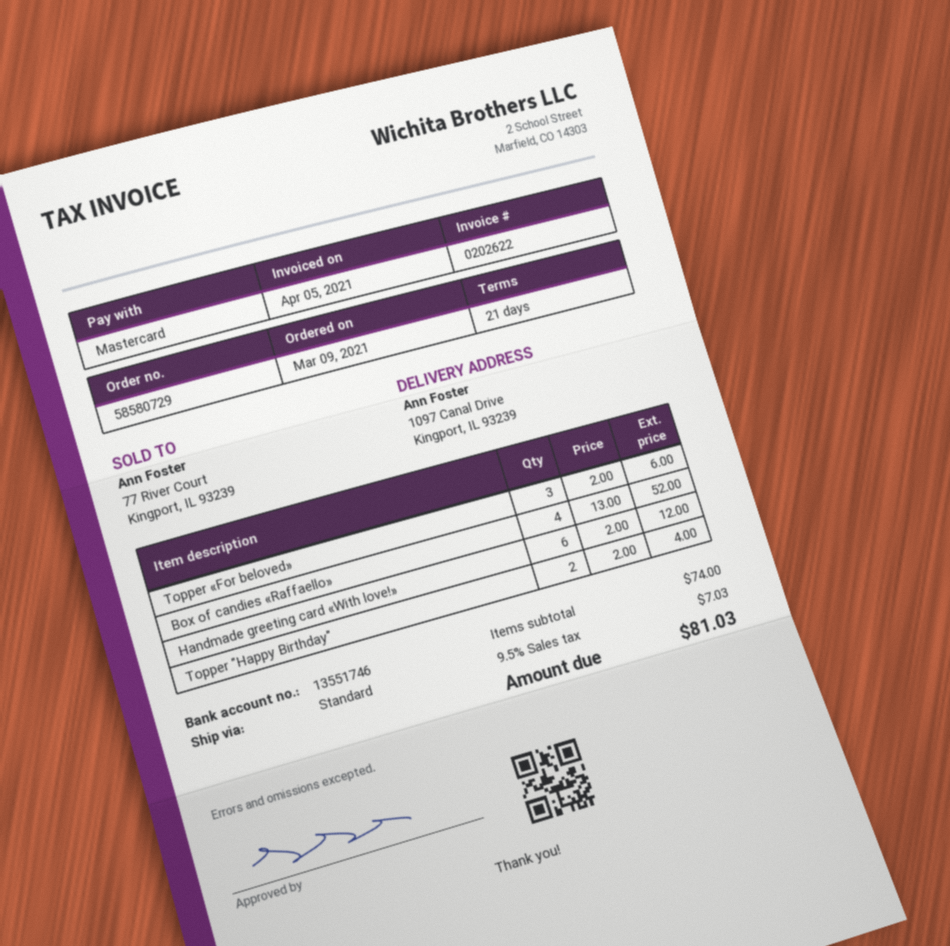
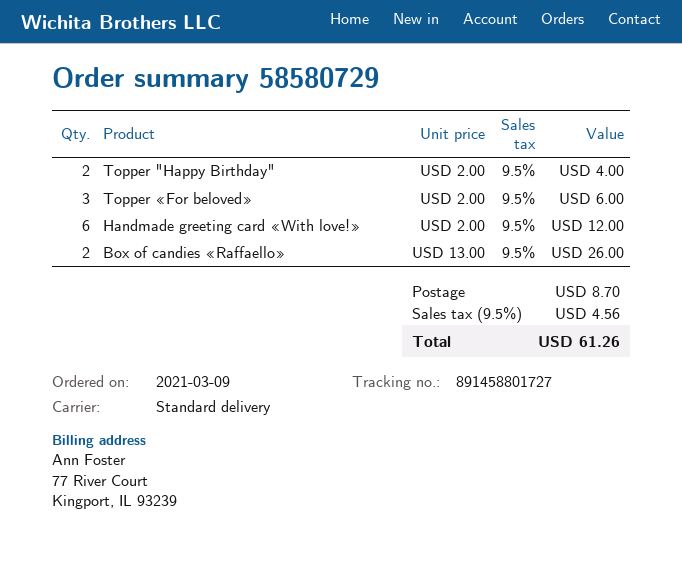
Box of candies «Raffaello»: 4 x 13.00 = 52.00 -> 2 x 13.00 = 26.00
shipping: none -> 8.70
tax: 9.5% = 7.03 -> 9.5% = 4.56
total: 81.03 -> 61.26

